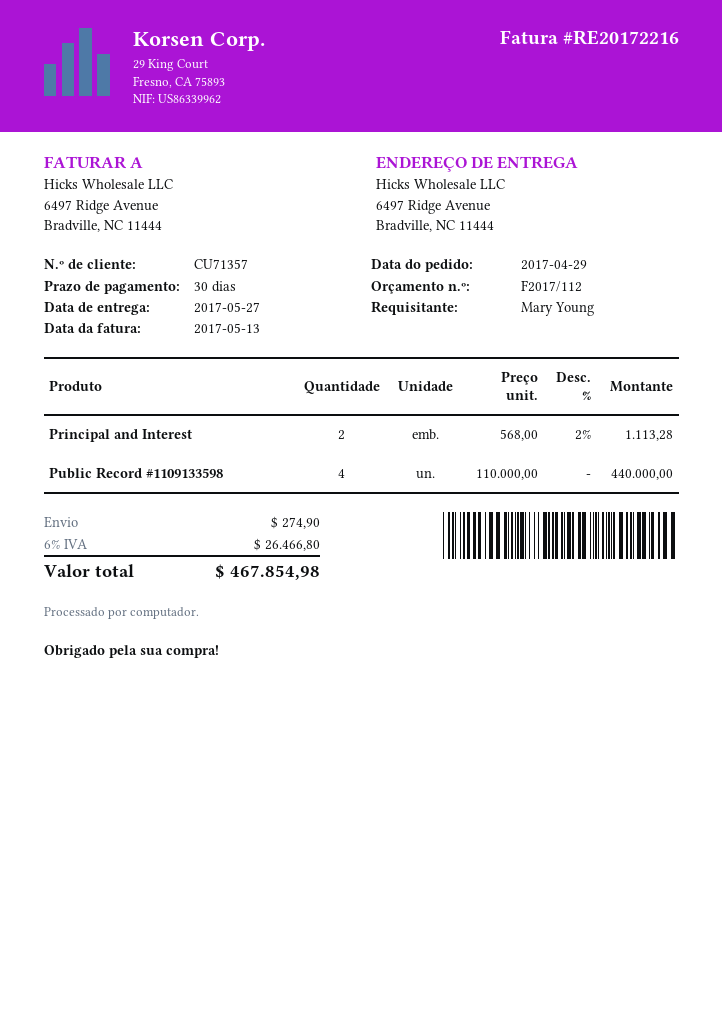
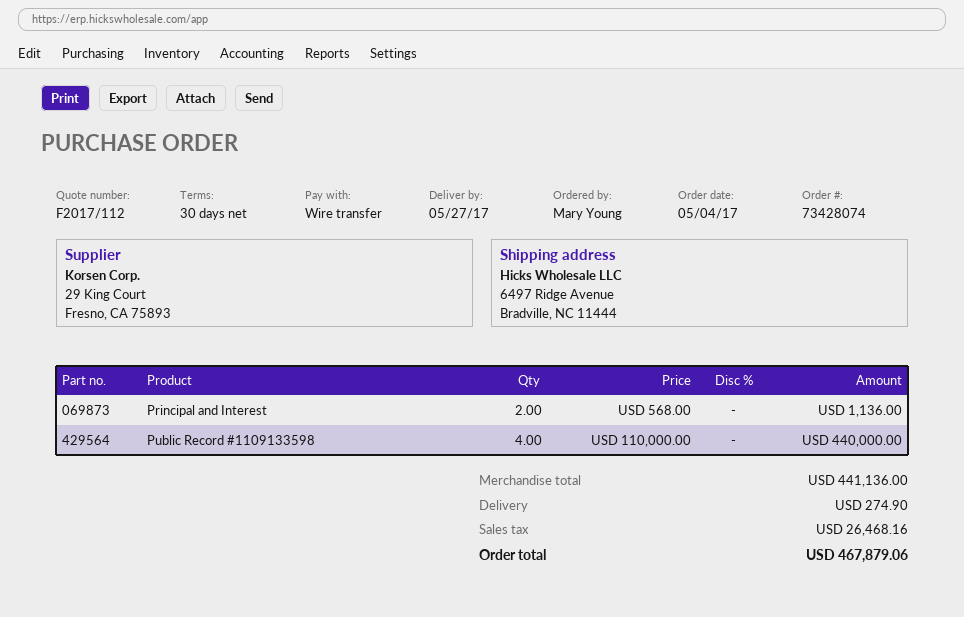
order date: 2017-04-29 -> 2017-05-04
Principal and Interest: 2 x 568.00 - 2% = 1113.28 -> 2 x 568.00 = 1136.00
tax: 26466.80 -> 26468.16
total: 467854.98 -> 467879.06

